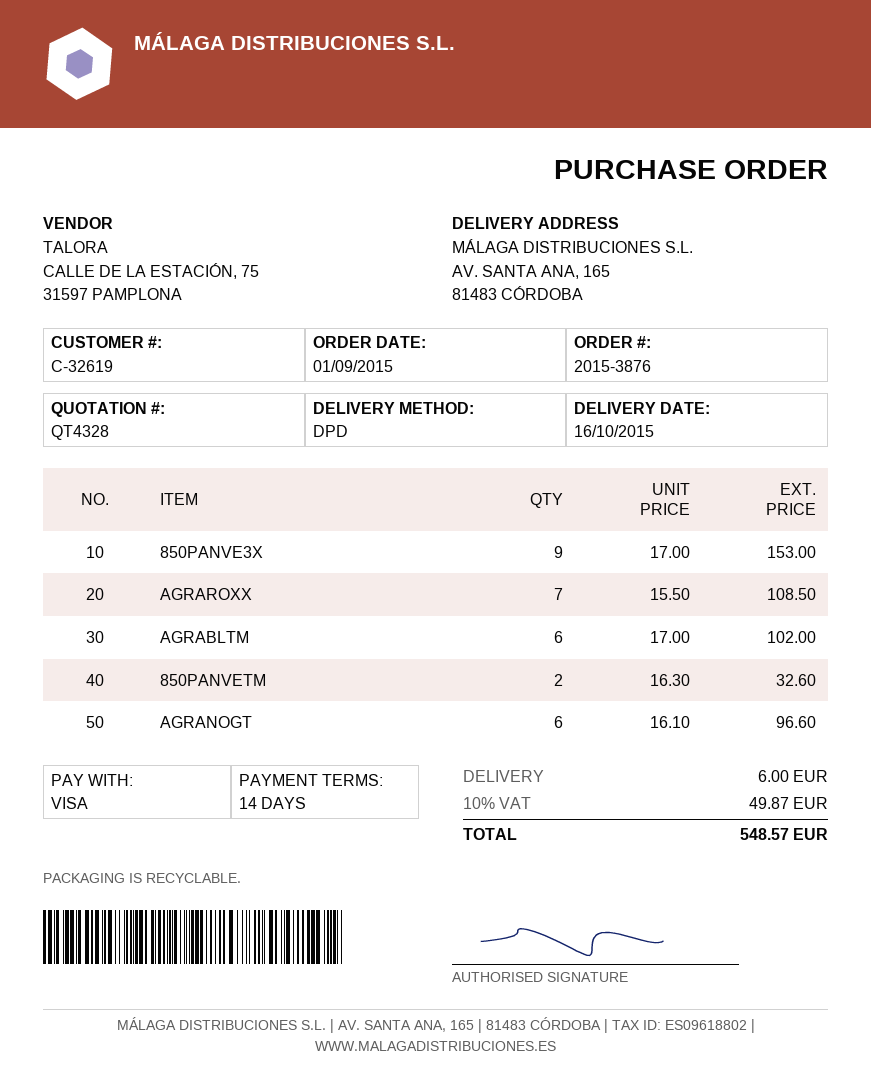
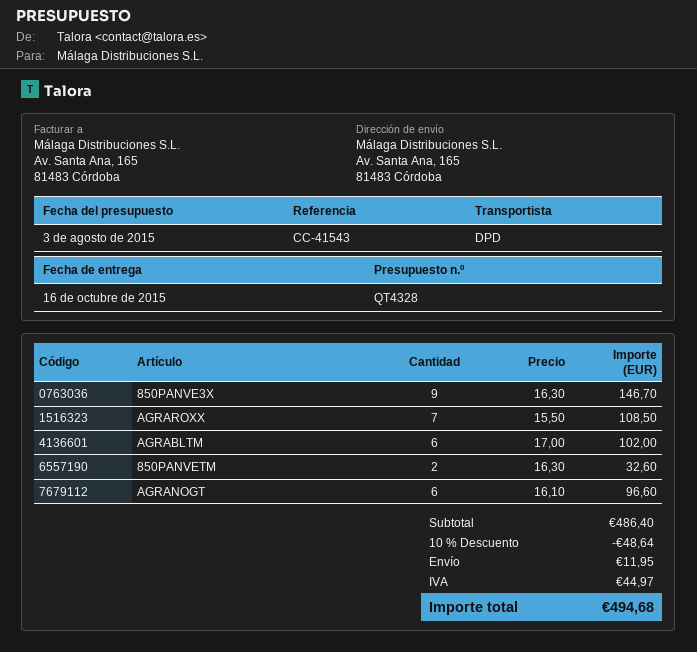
850PANVE3X: 9 x 17.00 = 153.00 -> 9 x 16.30 = 146.70
discount: none -> 10% = 48.64
shipping: 6.00 -> 11.95
tax: 49.87 -> 44.97
total: 548.57 -> 494.68

